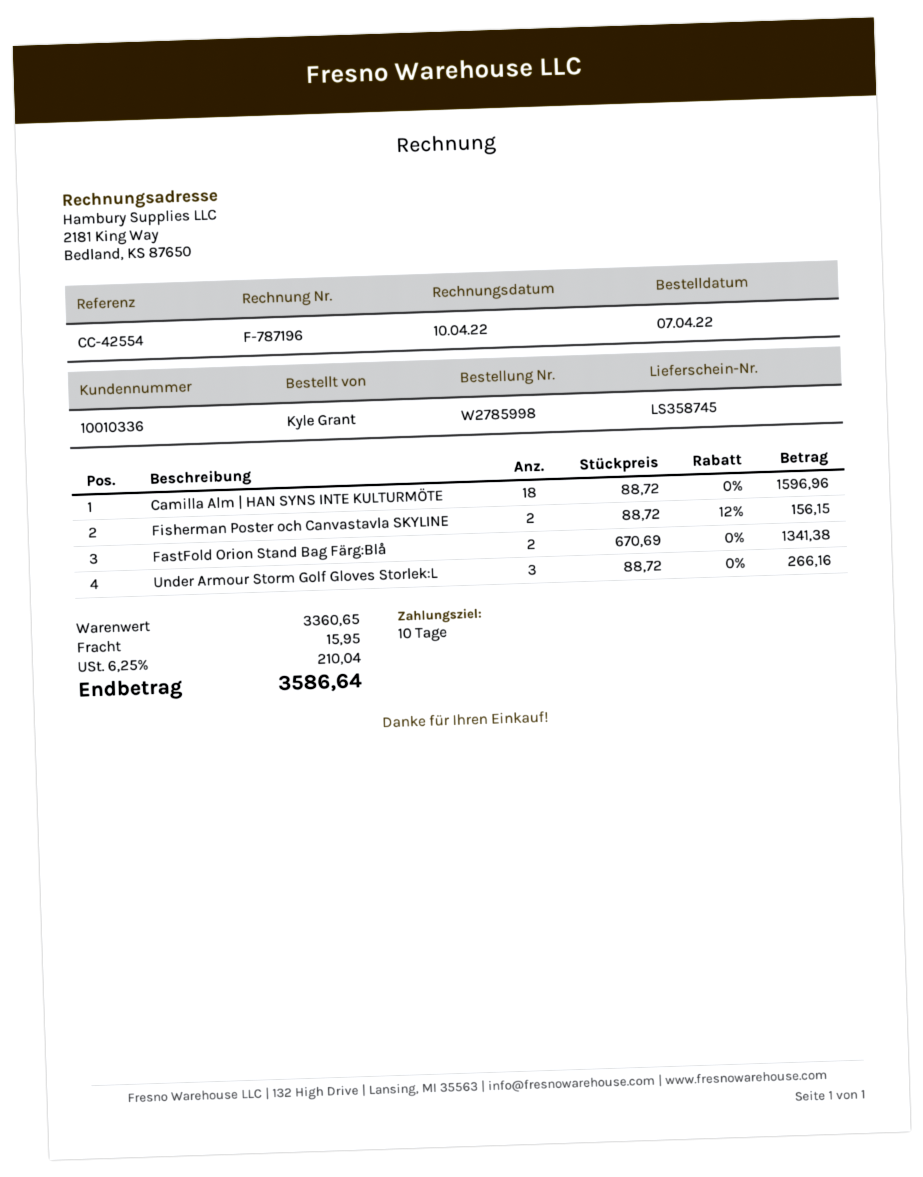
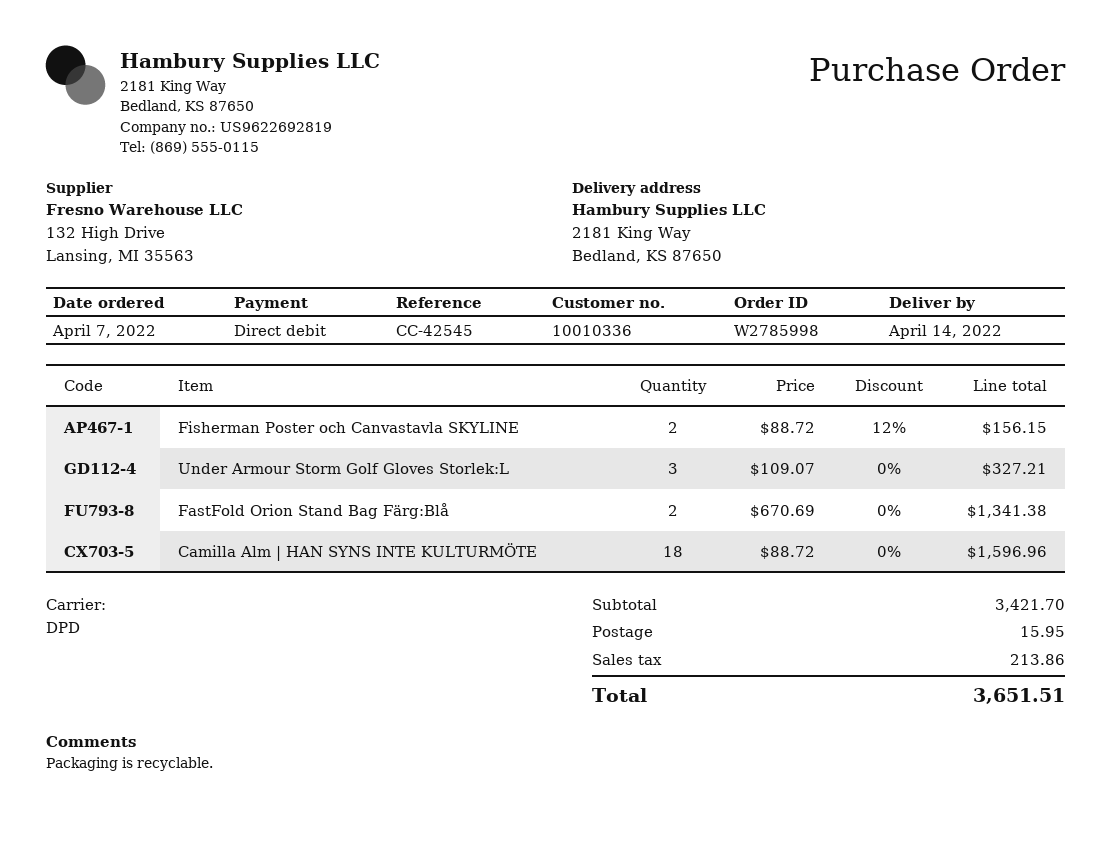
reference: CC-42554 -> CC-42545
Under Armour Storm Golf Gloves Storlek:L: 3 x 88.72 = 266.16 -> 3 x 109.07 = 327.21
subtotal: 3360.65 -> 3421.70
tax: 210.04 -> 213.86
total: 3586.64 -> 3651.51

